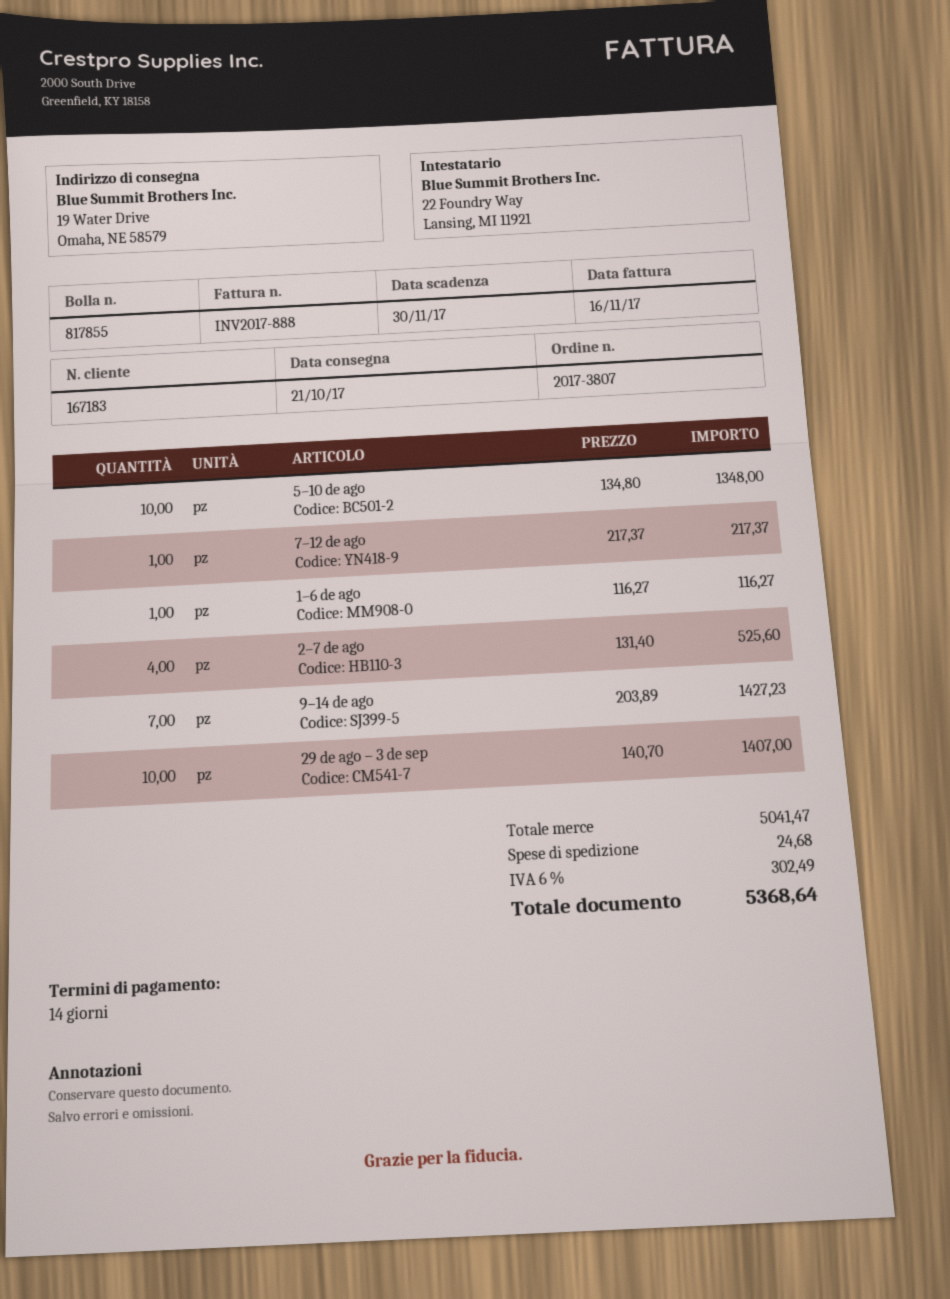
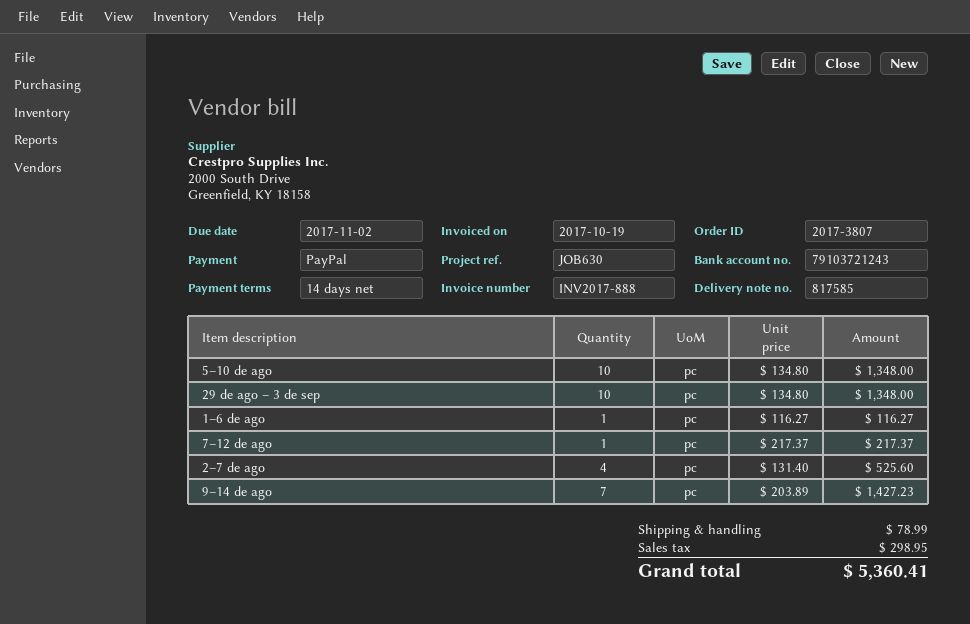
delivery note number: 817855 -> 817585
invoice date: 2017-11-16 -> 2017-10-19
due date: 2017-11-30 -> 2017-11-02
29 de ago – 3 de sep: 10 x 140.70 = 1407.00 -> 10 x 134.80 = 1348.00
shipping: 24.68 -> 78.99
tax: 302.49 -> 298.95
total: 5368.64 -> 5360.41

